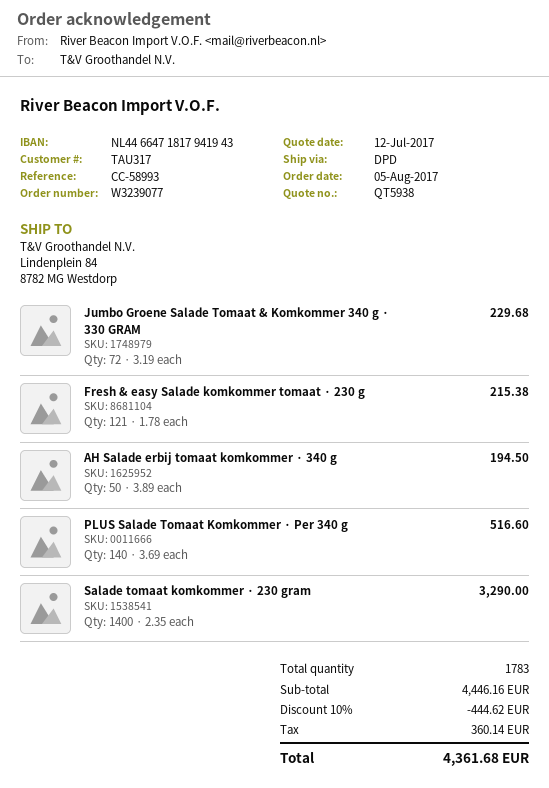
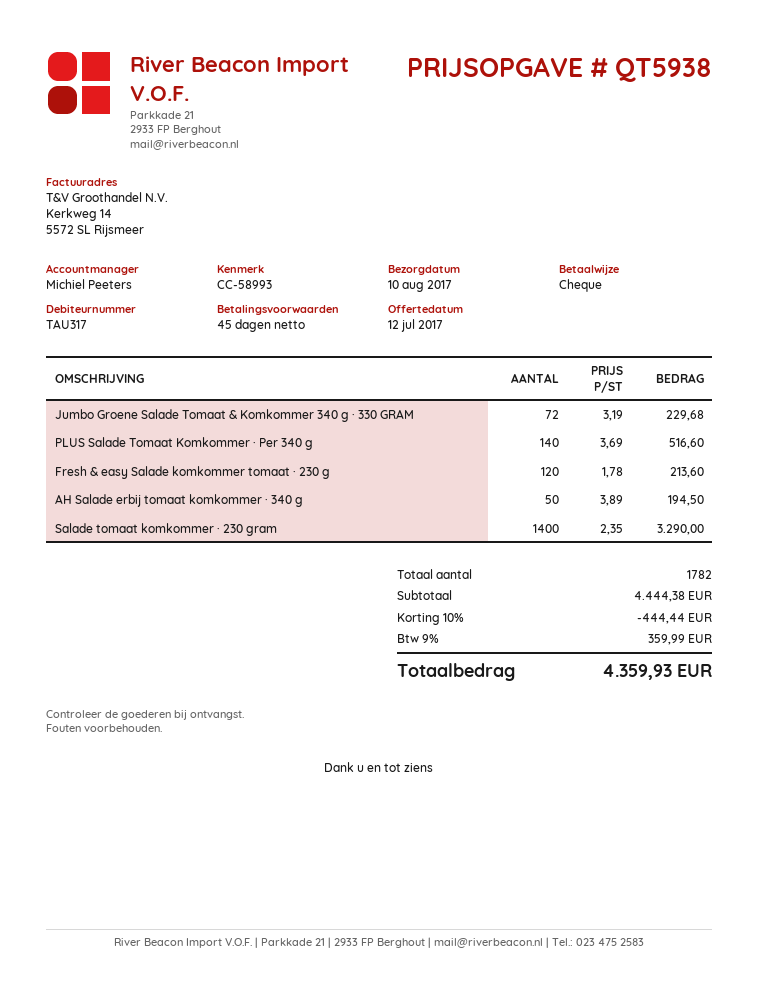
Fresh & easy Salade komkommer tomaat · 230 g: 121 x 1.78 = 215.38 -> 120 x 1.78 = 213.60
total quantity: 1783 -> 1782
subtotal: 4446.16 -> 4444.38
discount: 10% = 444.62 -> 10% = 444.44
tax: 360.14 -> 359.99
total: 4361.68 -> 4359.93

